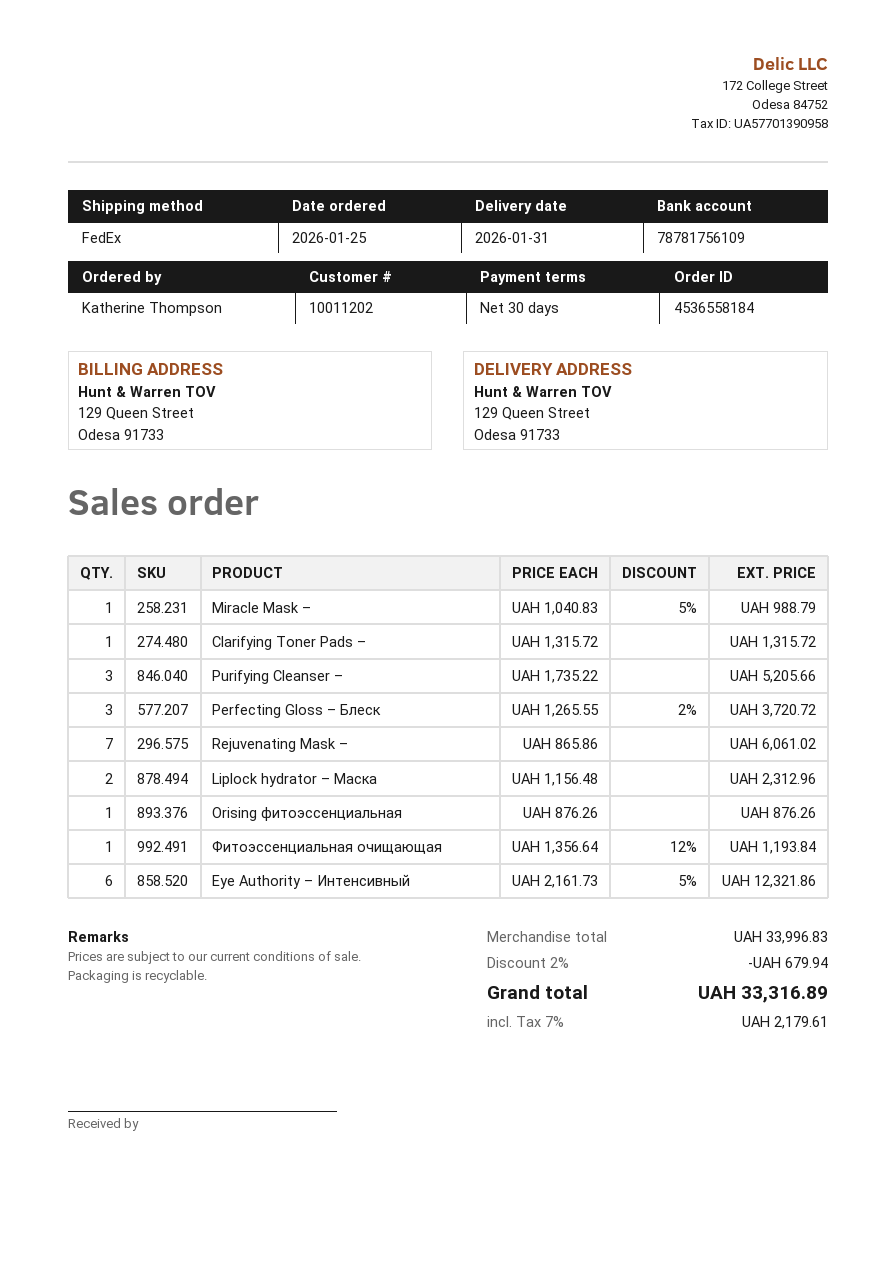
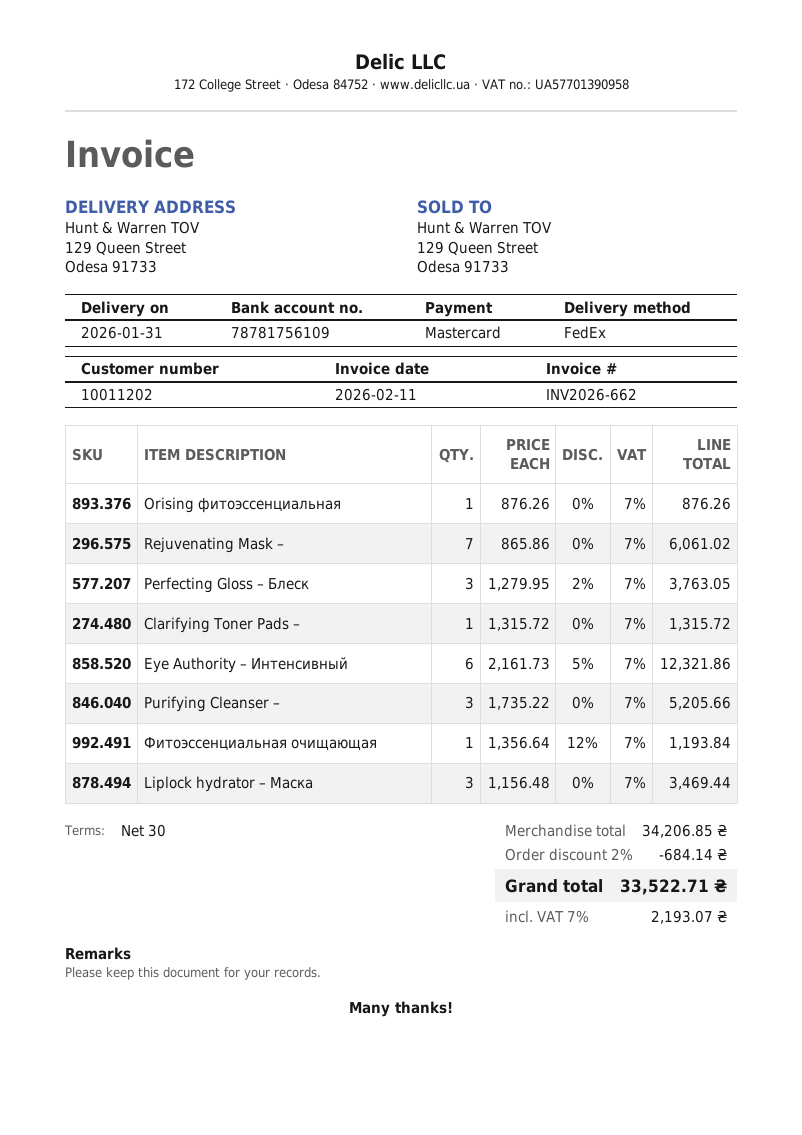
Miracle Mask –: 1 x 1040.83 - 5% = 988.79 -> none
Perfecting Gloss – Блеск: 3 x 1265.55 - 2% = 3720.72 -> 3 x 1279.95 - 2% = 3763.05
Liplock hydrator – Маска: 2 x 1156.48 = 2312.96 -> 3 x 1156.48 = 3469.44
subtotal: 33996.83 -> 34206.85
discount: 2% = 679.94 -> 2% = 684.14
tax: 7% = 2179.61 -> 7% = 2193.07
total: 33316.89 -> 33522.71

